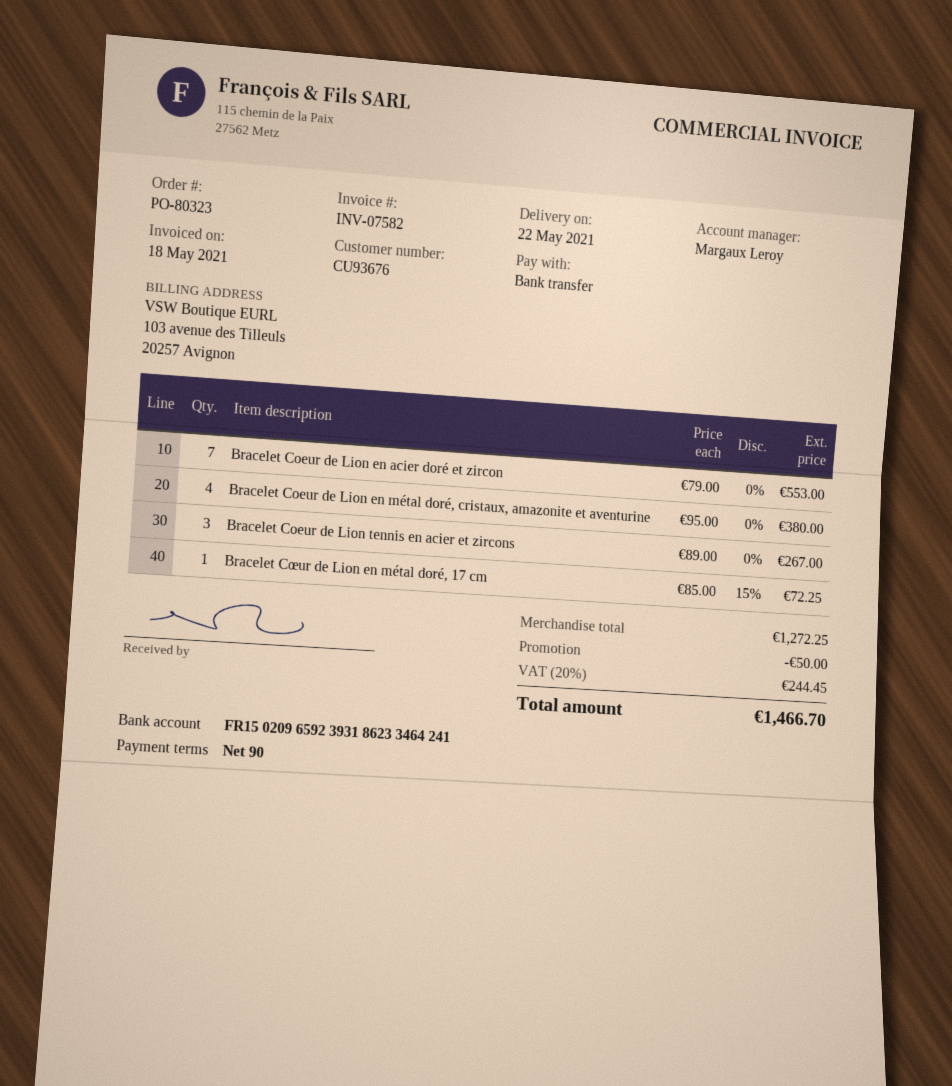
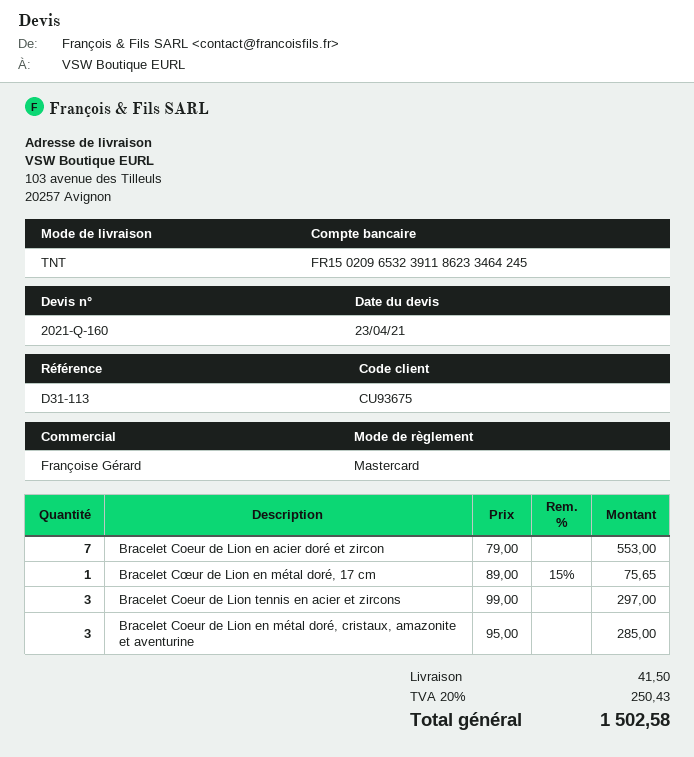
customer number: CU93676 -> CU93675
sales rep: Margaux Leroy -> Françoise Gérard
payment method: bank transfer -> Mastercard
bank account: FR1502096592393186233464241 -> FR1502096532391186233464245
Bracelet Coeur de Lion en métal doré, cristaux, amazonite et aventurine: 4 x 95.00 = 380.00 -> 3 x 95.00 = 285.00
Bracelet Coeur de Lion tennis en acier et zircons: 3 x 89.00 = 267.00 -> 3 x 99.00 = 297.00
Bracelet Cœur de Lion en métal doré, 17 cm: 1 x 85.00 - 15% = 72.25 -> 1 x 89.00 - 15% = 75.65
discount: 50.00 -> none
shipping: none -> 41.50
tax: 20% = 244.45 -> 20% = 250.43
total: 1466.70 -> 1502.58

